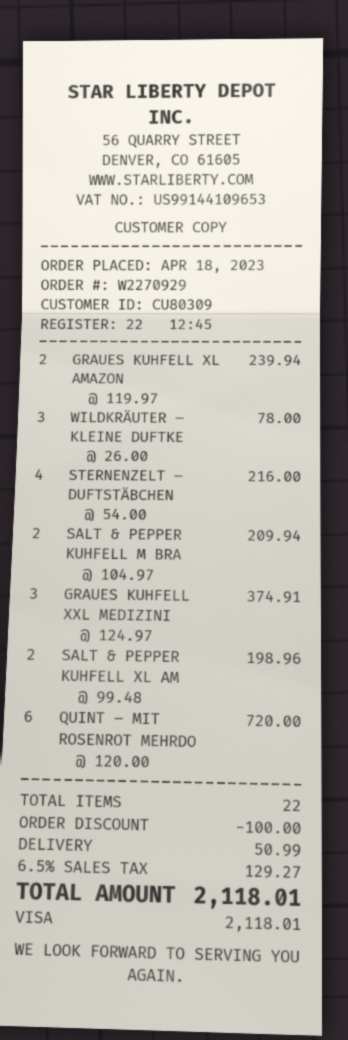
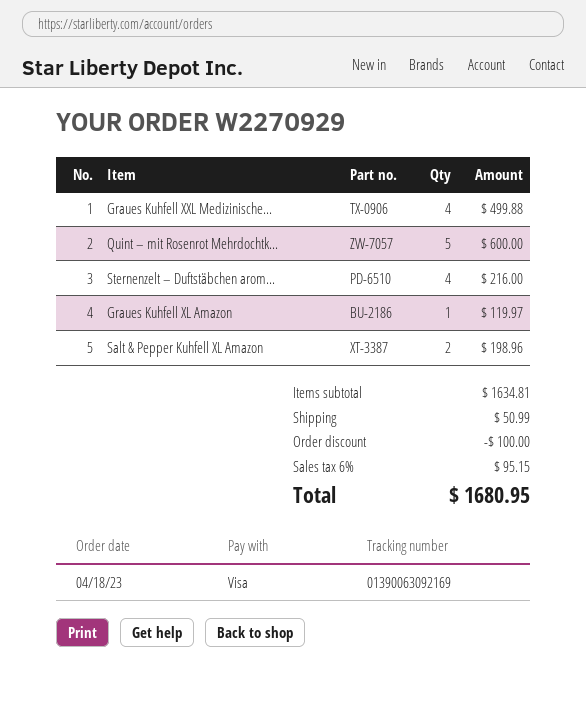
GRAUES KUHFELL XL AMAZON: 2 for 239.94 -> 1 for 119.97
WILDKRÄUTER – KLEINE DUFTKE: 3 for 78.00 -> none
SALT & PEPPER KUHFELL M BRA: 2 for 209.94 -> none
GRAUES KUHFELL XXL MEDIZINI: 3 for 374.91 -> 4 for 499.88
QUINT – MIT ROSENROT MEHRDO: 6 for 720.00 -> 5 for 600.00
tax: 6.5% = 129.27 -> 6% = 95.15
total: 2118.01 -> 1680.95

